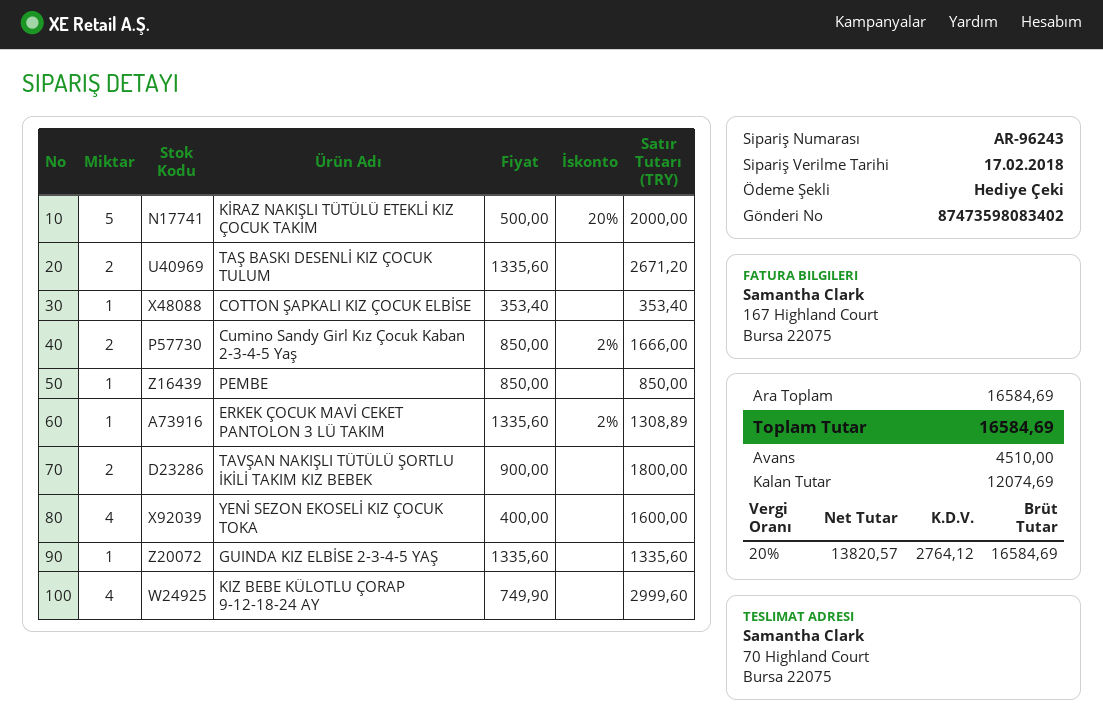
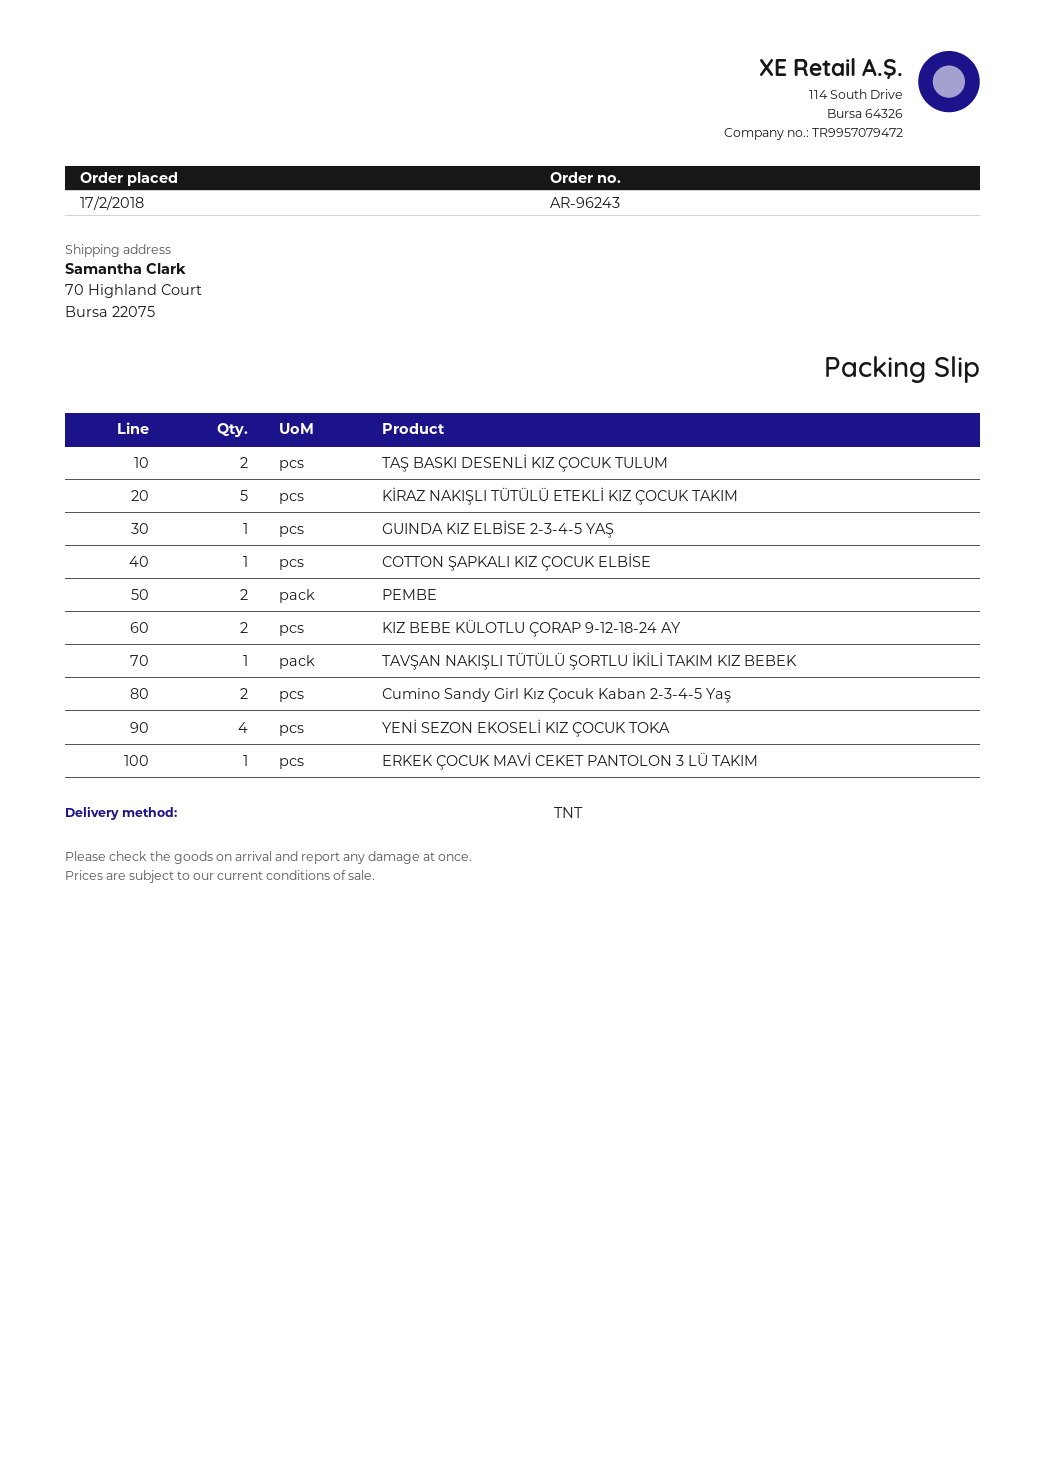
PEMBE: 1 -> 2
TAVŞAN NAKIŞLI TÜTÜLÜ ŞORTLU İKİLİ TAKIM KIZ BEBEK: 2 -> 1
KIZ BEBE KÜLOTLU ÇORAP 9-12-18-24 AY: 4 -> 2

